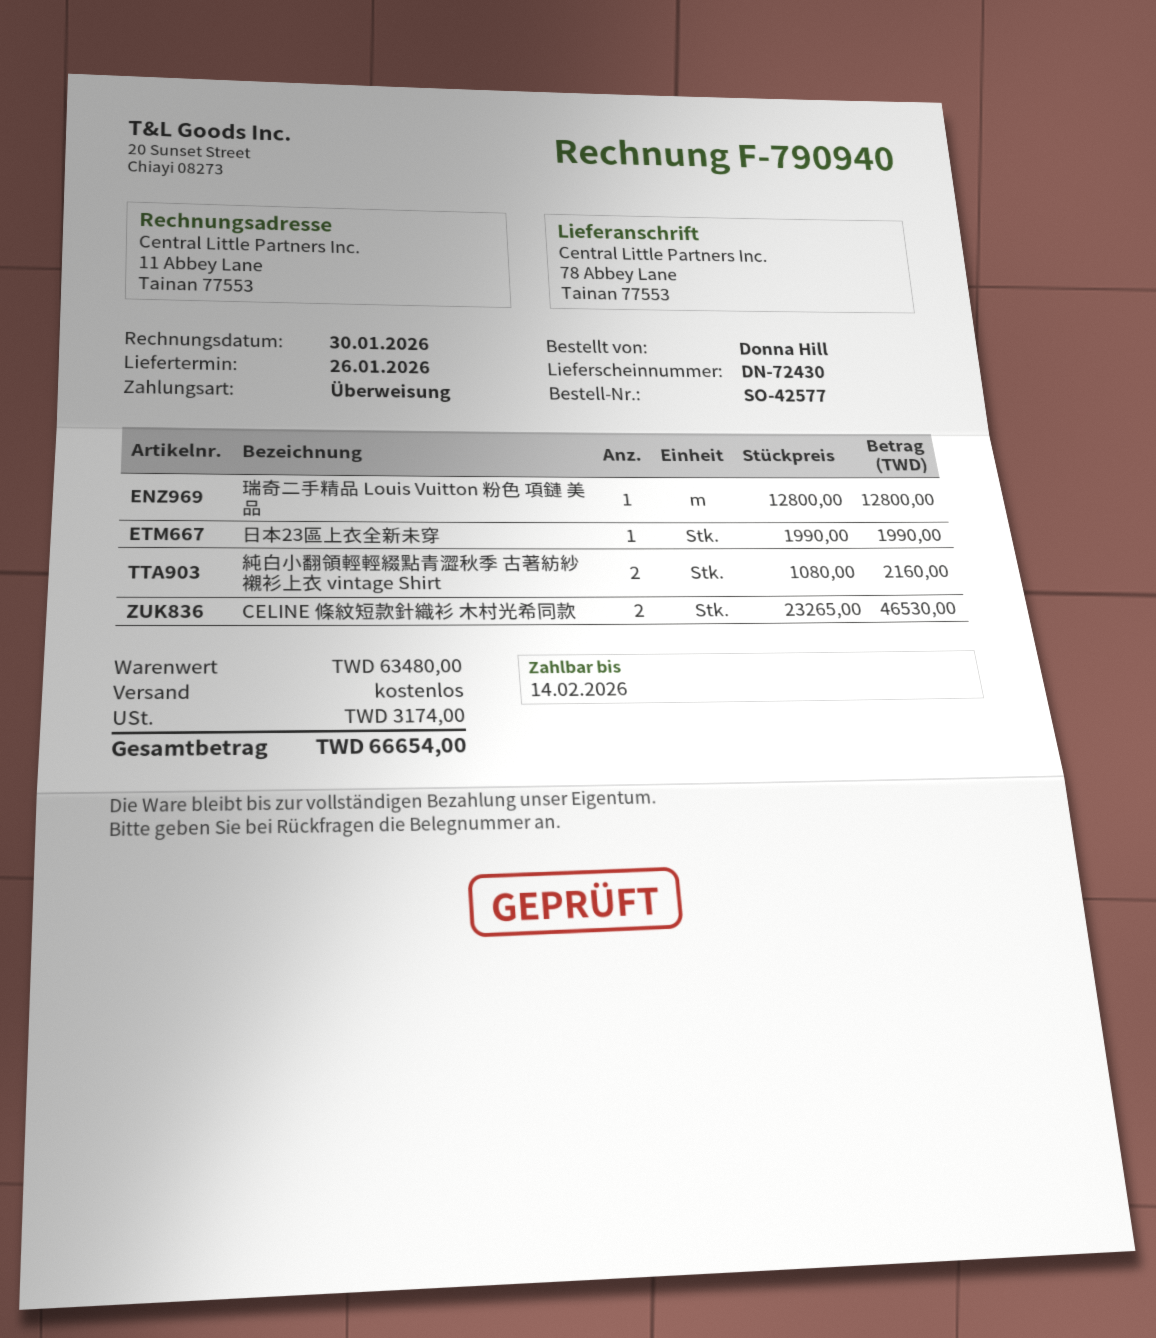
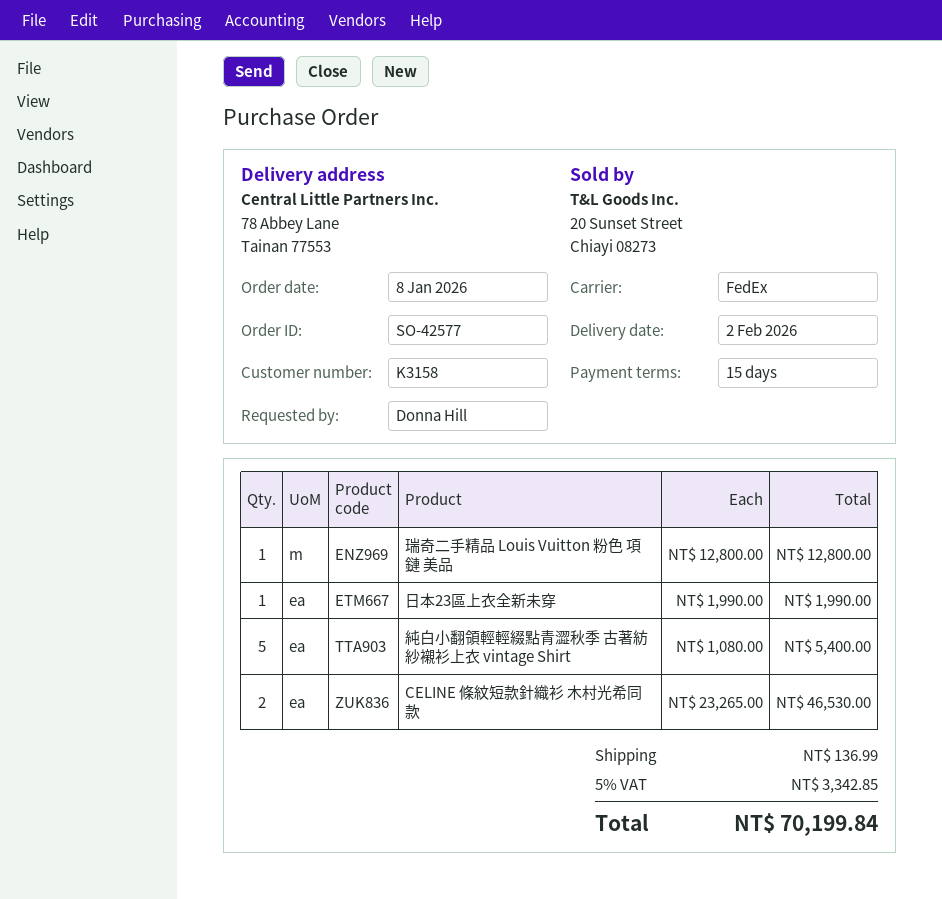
delivery date: 2026-01-26 -> 2026-02-02
純白小翻領輕輕綴點青澀秋季 古著紡紗襯衫上衣 vintage Shirt: 2 x 1080.00 = 2160.00 -> 5 x 1080.00 = 5400.00
shipping: 0.00 -> 136.99
tax: 3174.00 -> 3342.85
total: 66654.00 -> 70199.84

